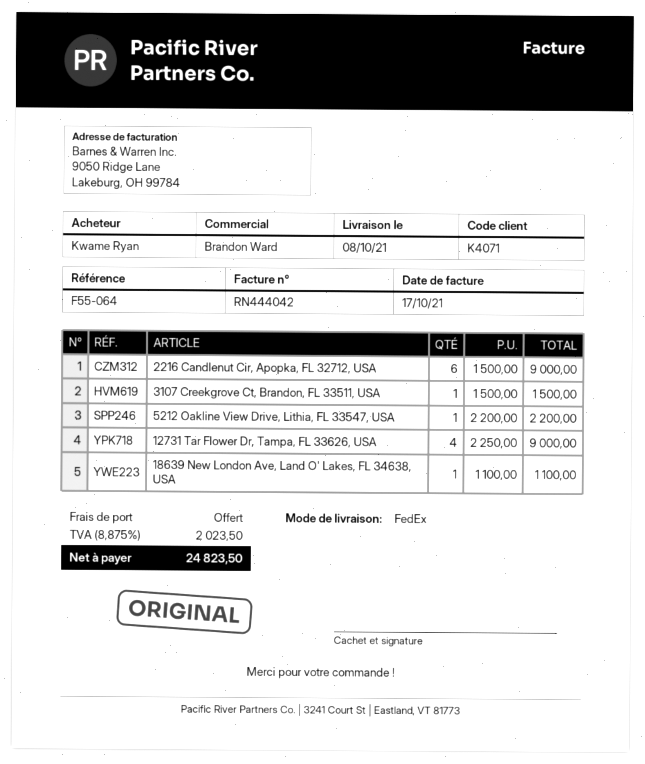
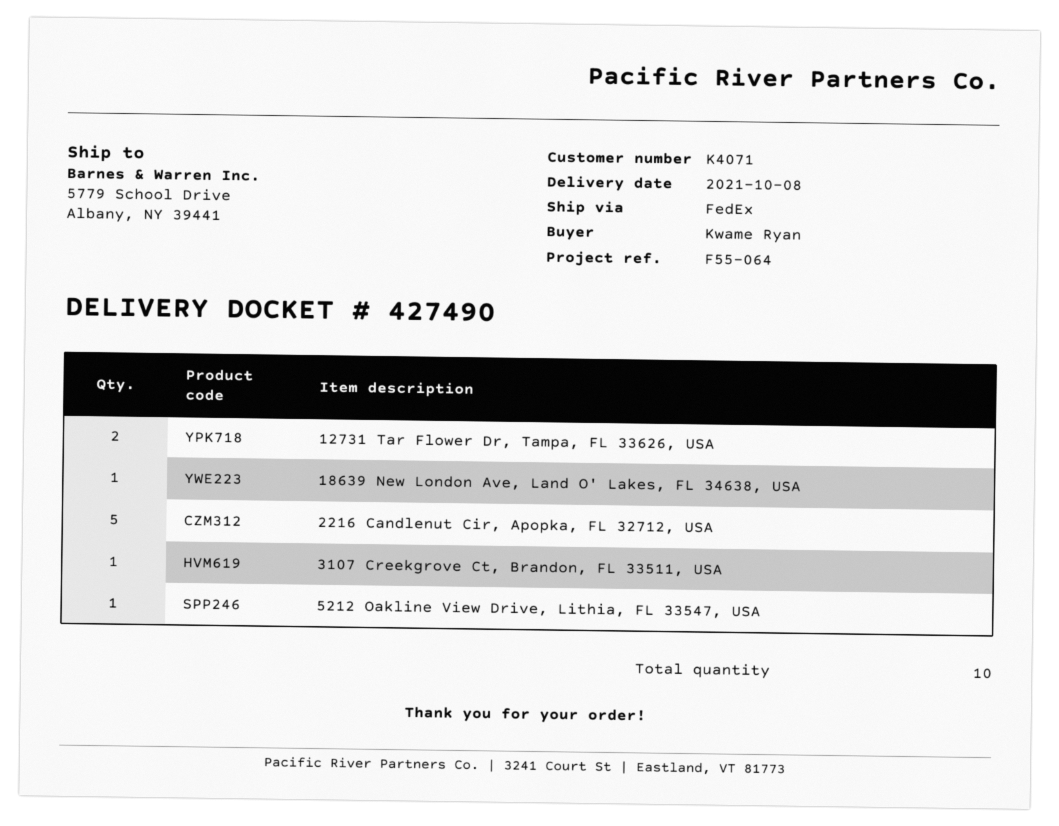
2216 Candlenut Cir, Apopka, FL 32712, USA: 6 -> 5
12731 Tar Flower Dr, Tampa, FL 33626, USA: 4 -> 2

